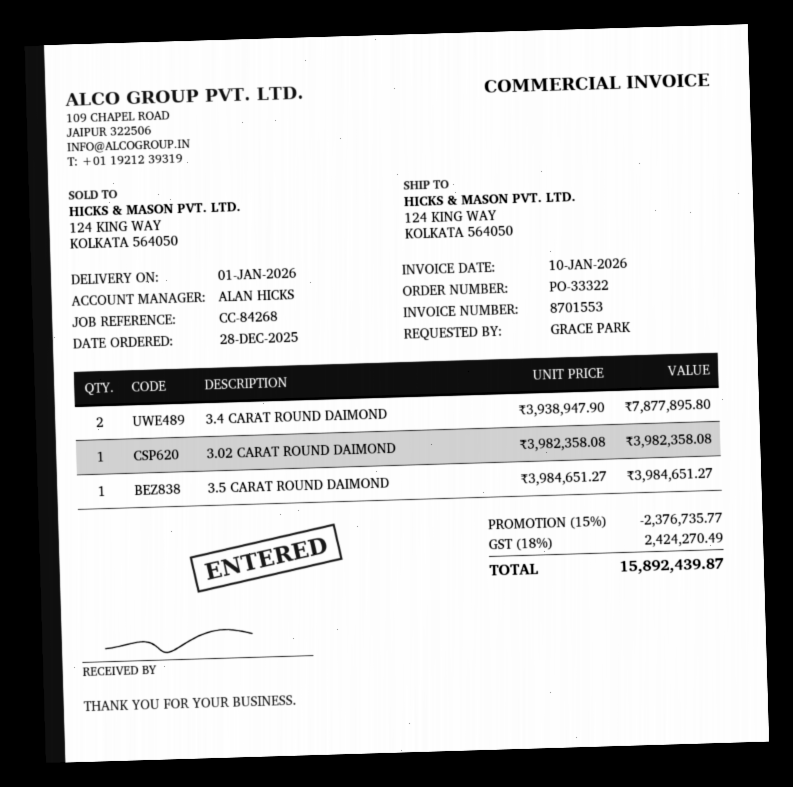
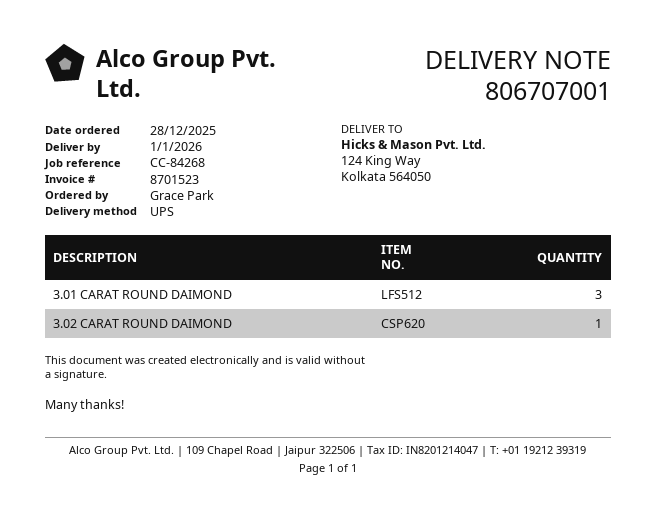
invoice number: 8701553 -> 8701523
3.4 CARAT ROUND DAIMOND: 2 -> none
3.5 CARAT ROUND DAIMOND: 1 -> none
3.01 CARAT ROUND DAIMOND: none -> 3

